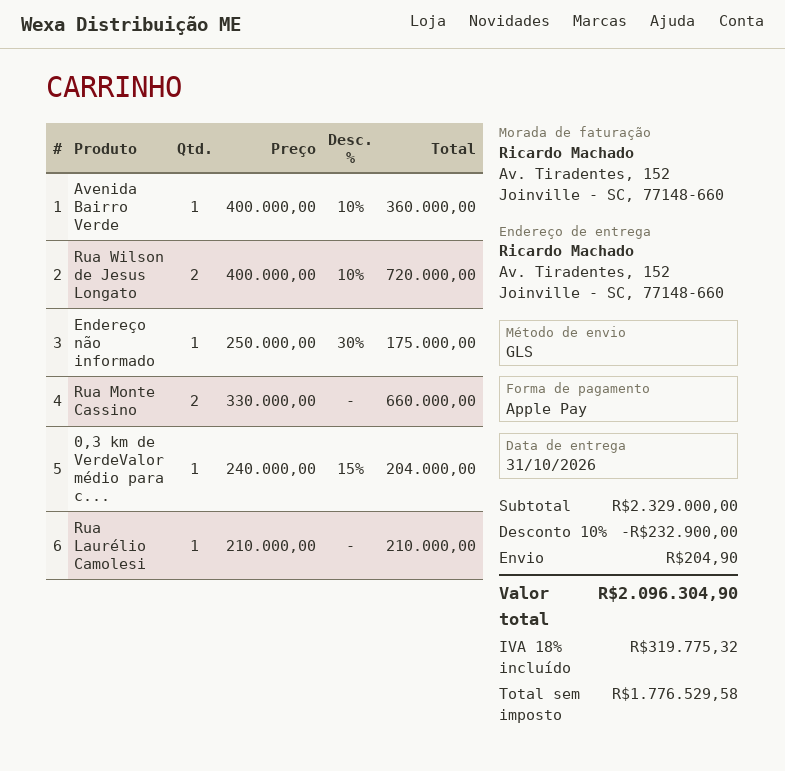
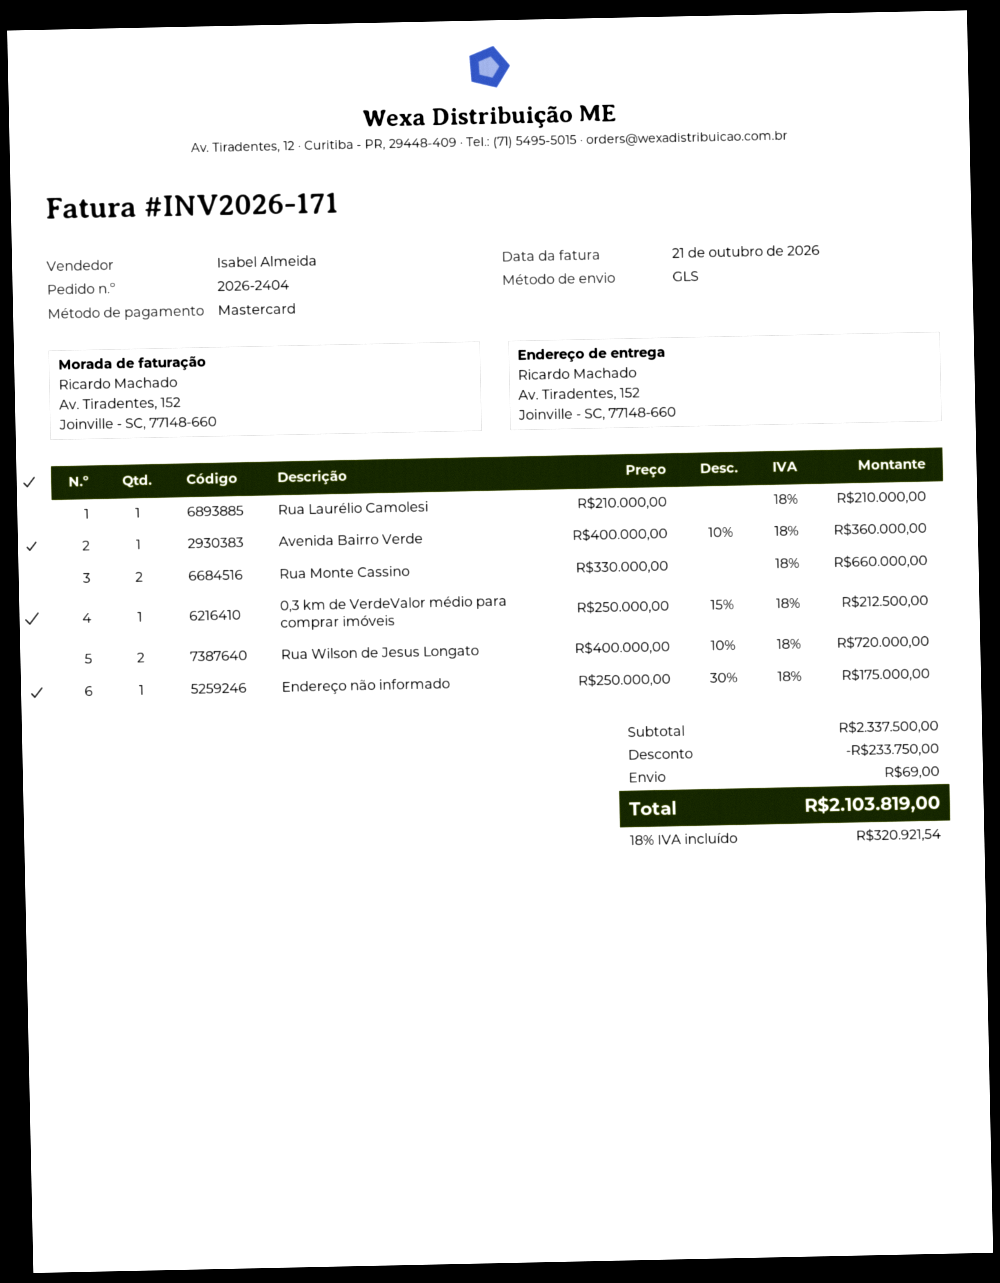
payment method: Apple Pay -> Mastercard
0,3 km de VerdeValor médio para c...: 1 x 240000.00 - 15% = 204000.00 -> 1 x 250000.00 - 15% = 212500.00
subtotal: 2329000.00 -> 2337500.00
discount: 232900.00 -> 233750.00
shipping: 204.90 -> 69.00
tax: 18% = 319775.32 -> 18% = 320921.54
total: 2096304.90 -> 2103819.00

